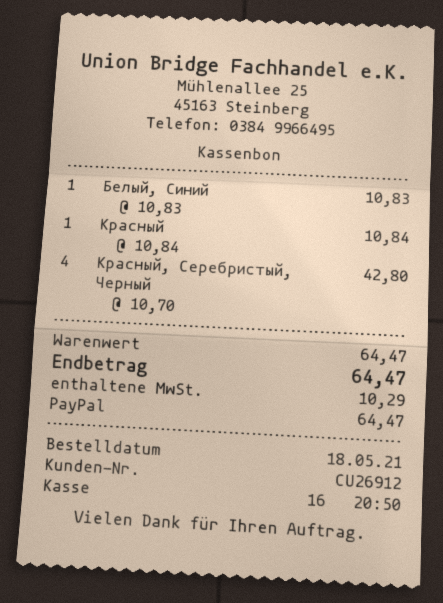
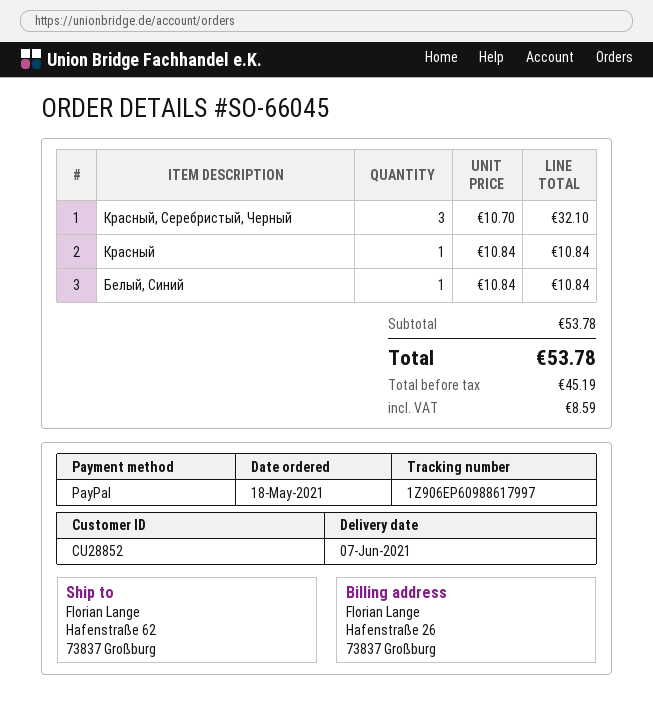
customer number: CU26912 -> CU28852
Белый, Синий: 1 x 10.83 = 10.83 -> 1 x 10.84 = 10.84
Красный, Серебристый, Черный: 4 x 10.70 = 42.80 -> 3 x 10.70 = 32.10
subtotal: 64.47 -> 53.78
tax: 10.29 -> 8.59
total: 64.47 -> 53.78

